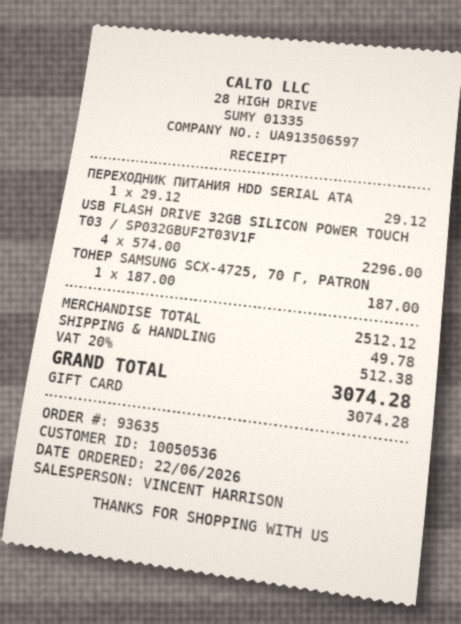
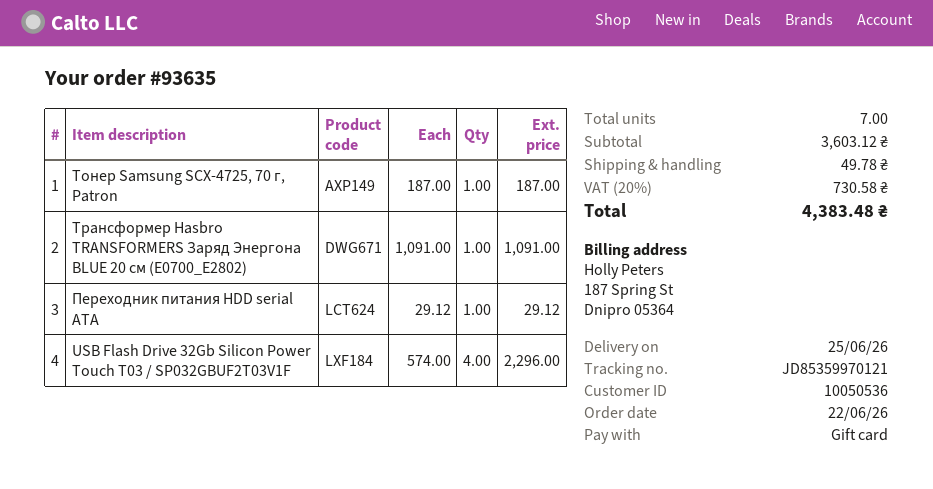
Трансформер Hasbro TRANSFORMERS Заряд Энергона BLUE 20 см (E0700_E2802): none -> 1 x 1091.00 = 1091.00
subtotal: 2512.12 -> 3603.12
tax: 20% = 512.38 -> 20% = 730.58
total: 3074.28 -> 4383.48

